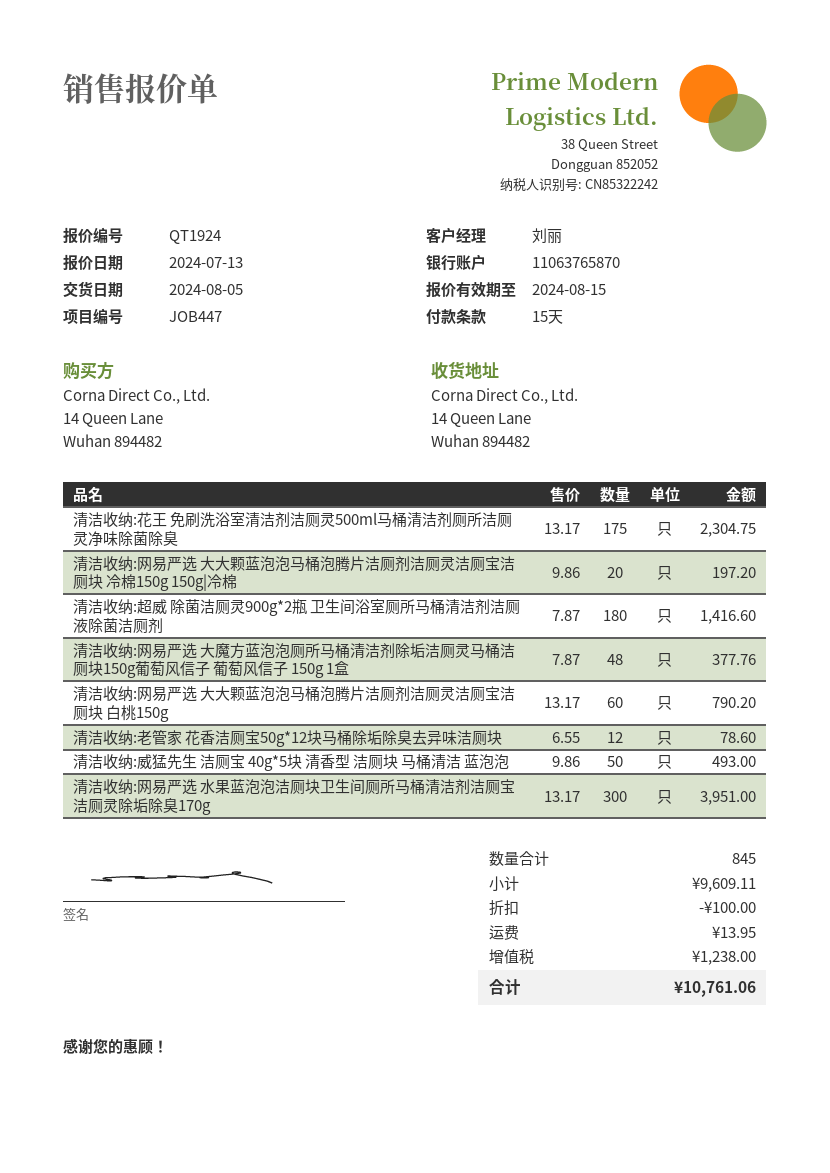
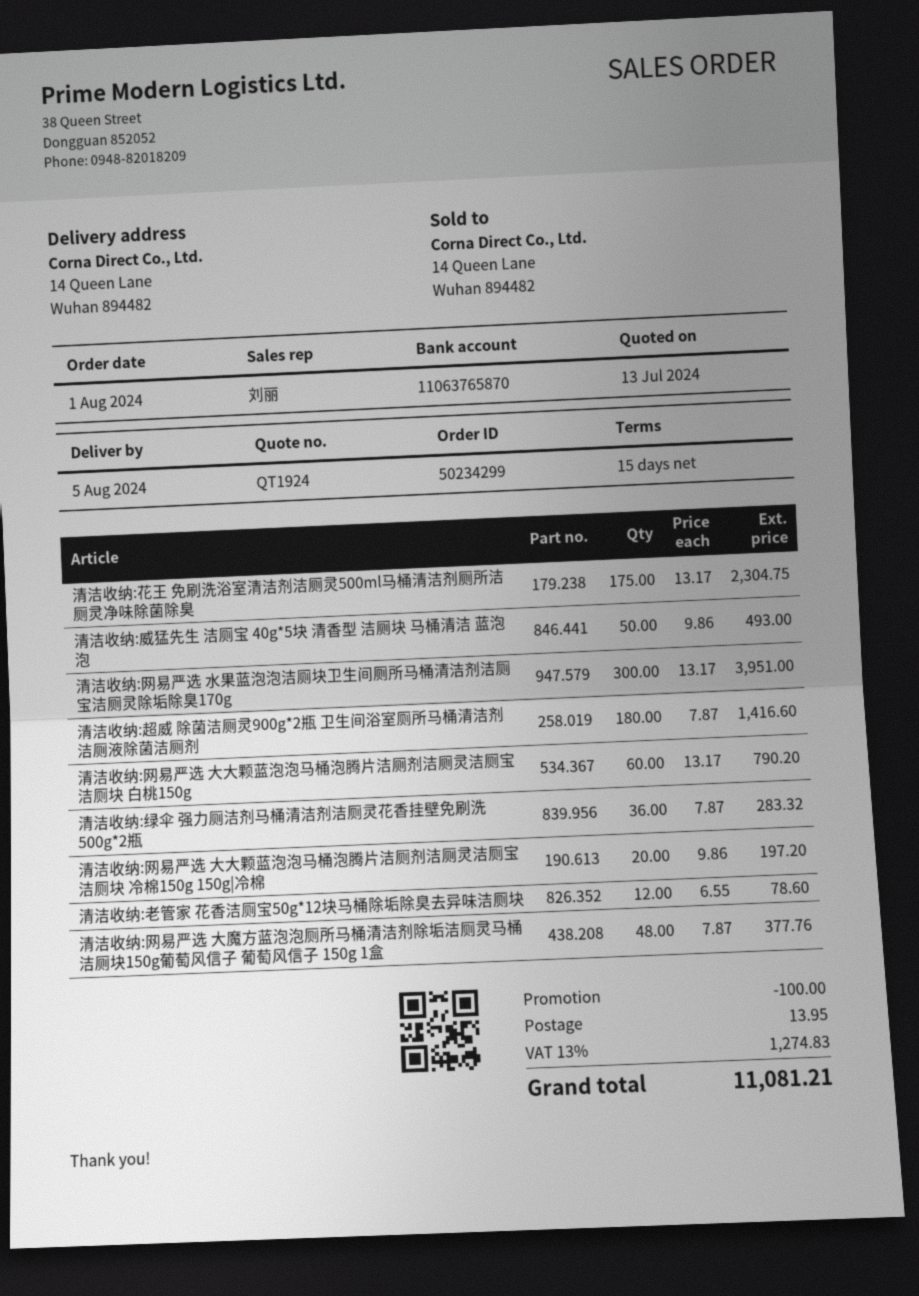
清洁收纳:绿伞 强力厕洁剂马桶清洁剂洁厕灵花香挂壁免刷洗 500g*2瓶: none -> 36 x 7.87 = 283.32
tax: 1238.00 -> 1274.83
total: 10761.06 -> 11081.21

